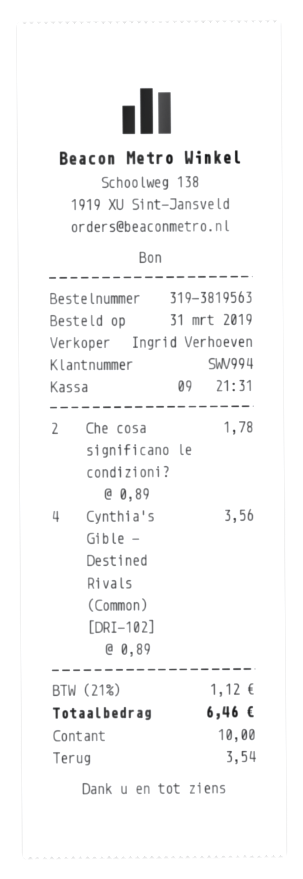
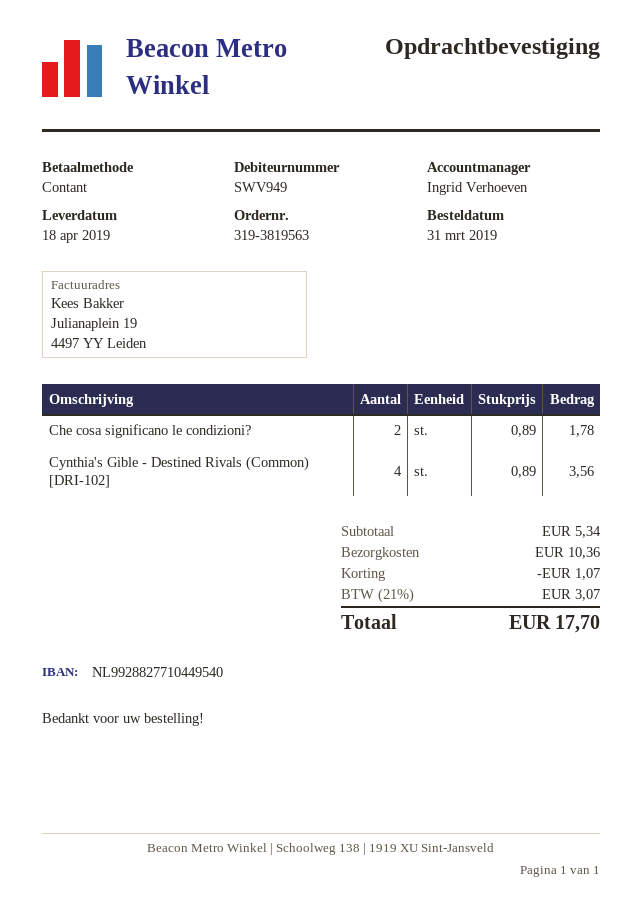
customer number: SWV994 -> SWV949
discount: none -> 1.07
shipping: none -> 10.36
tax: 21% = 1.12 -> 21% = 3.07
total: 6.46 -> 17.70

